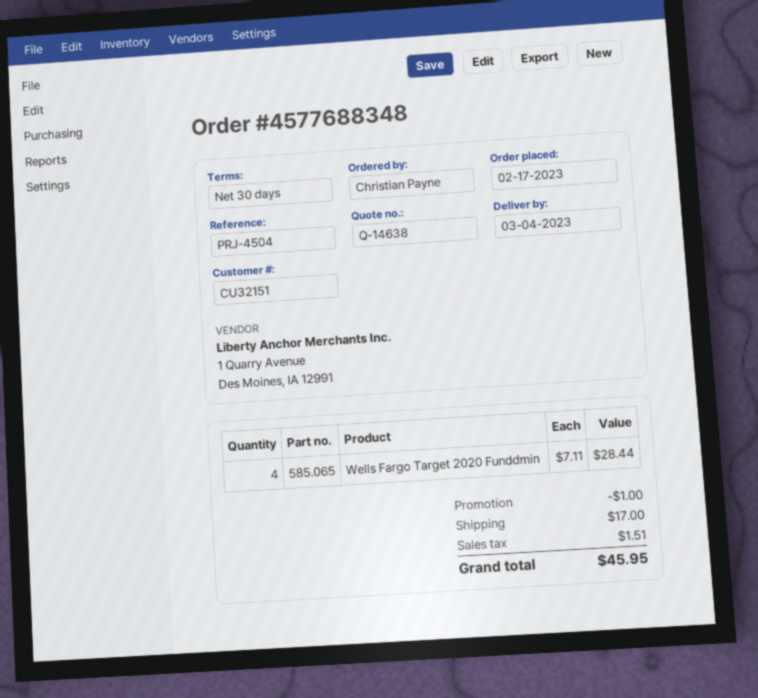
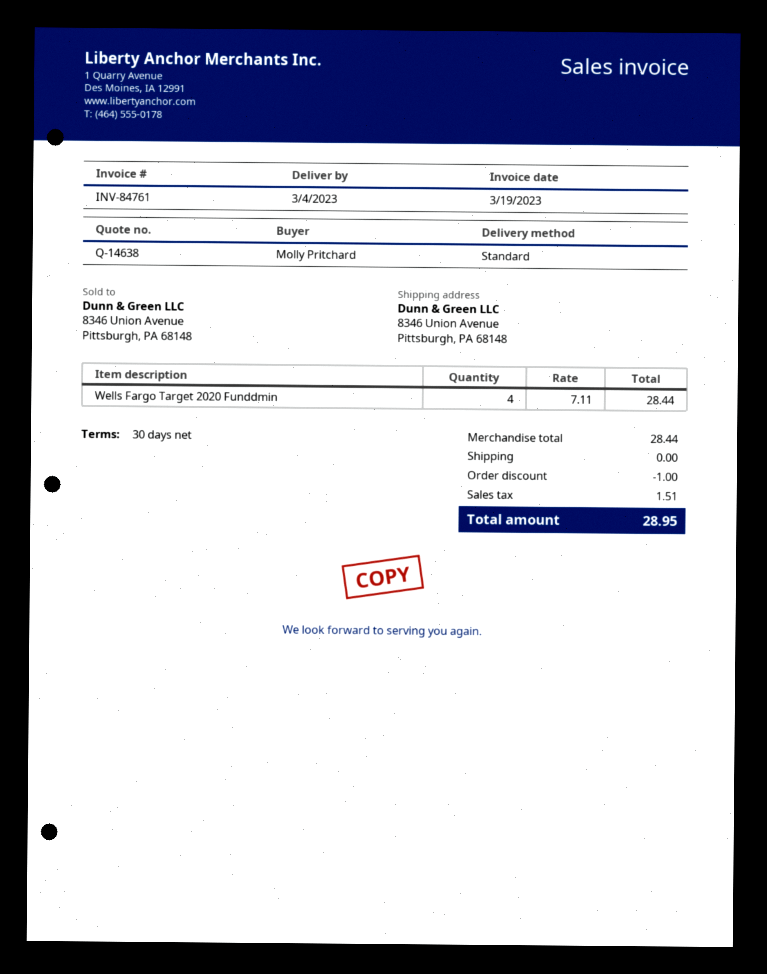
ordered by: Christian Payne -> Molly Pritchard
shipping: 17.00 -> 0.00
total: 45.95 -> 28.95

